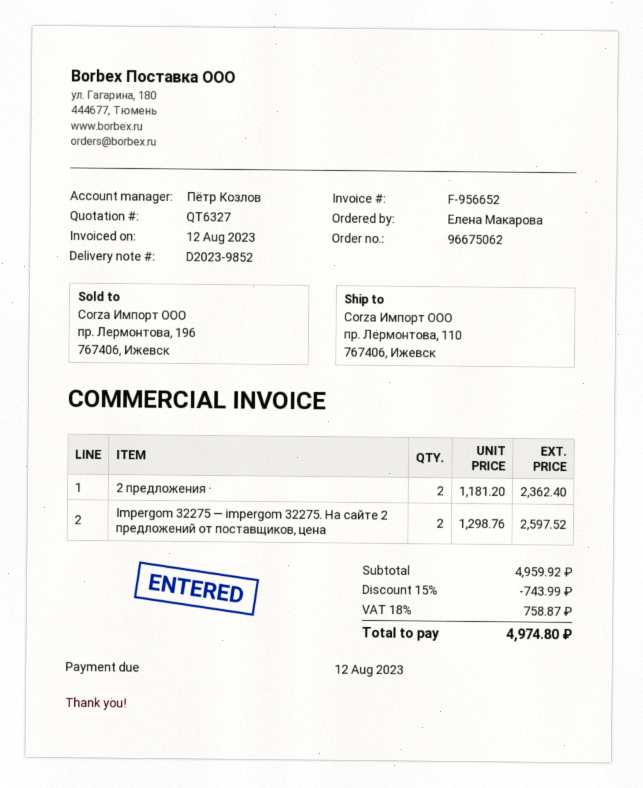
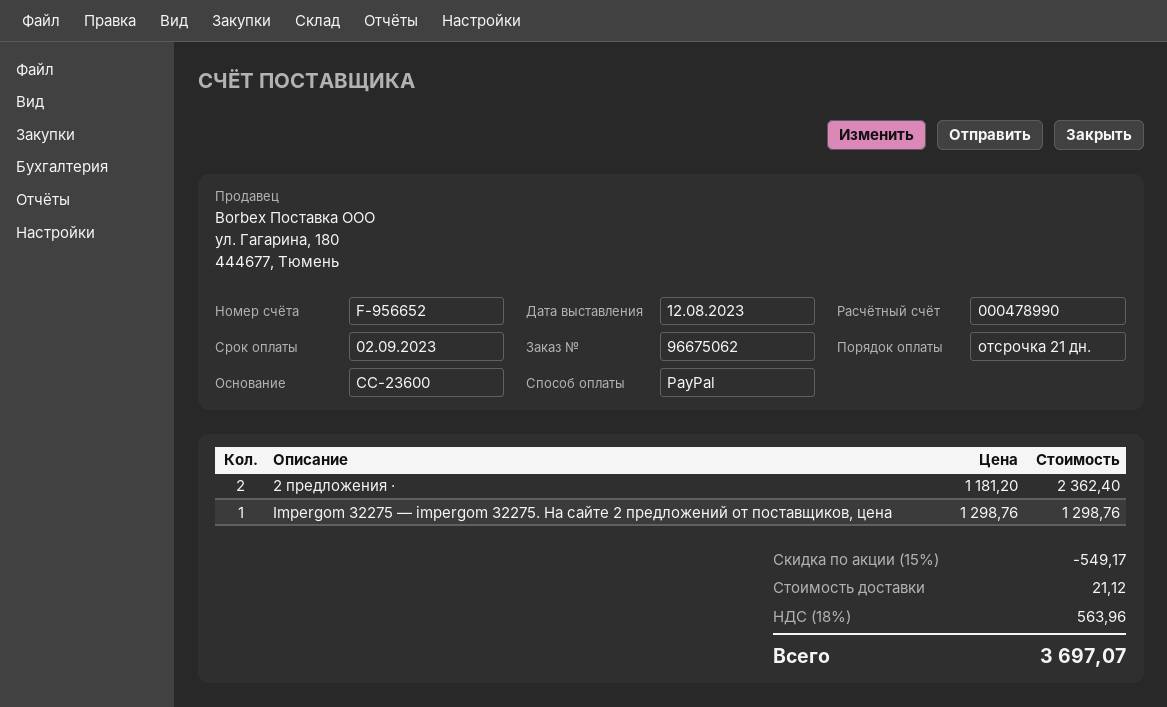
due date: 2023-08-12 -> 2023-09-02
Impergom 32275 — impergom 32275. На сайте 2 предложений от поставщиков, цена: 2 x 1298.76 = 2597.52 -> 1 x 1298.76 = 1298.76
discount: 15% = 743.99 -> 15% = 549.17
shipping: none -> 21.12
tax: 18% = 758.87 -> 18% = 563.96
total: 4974.80 -> 3697.07

